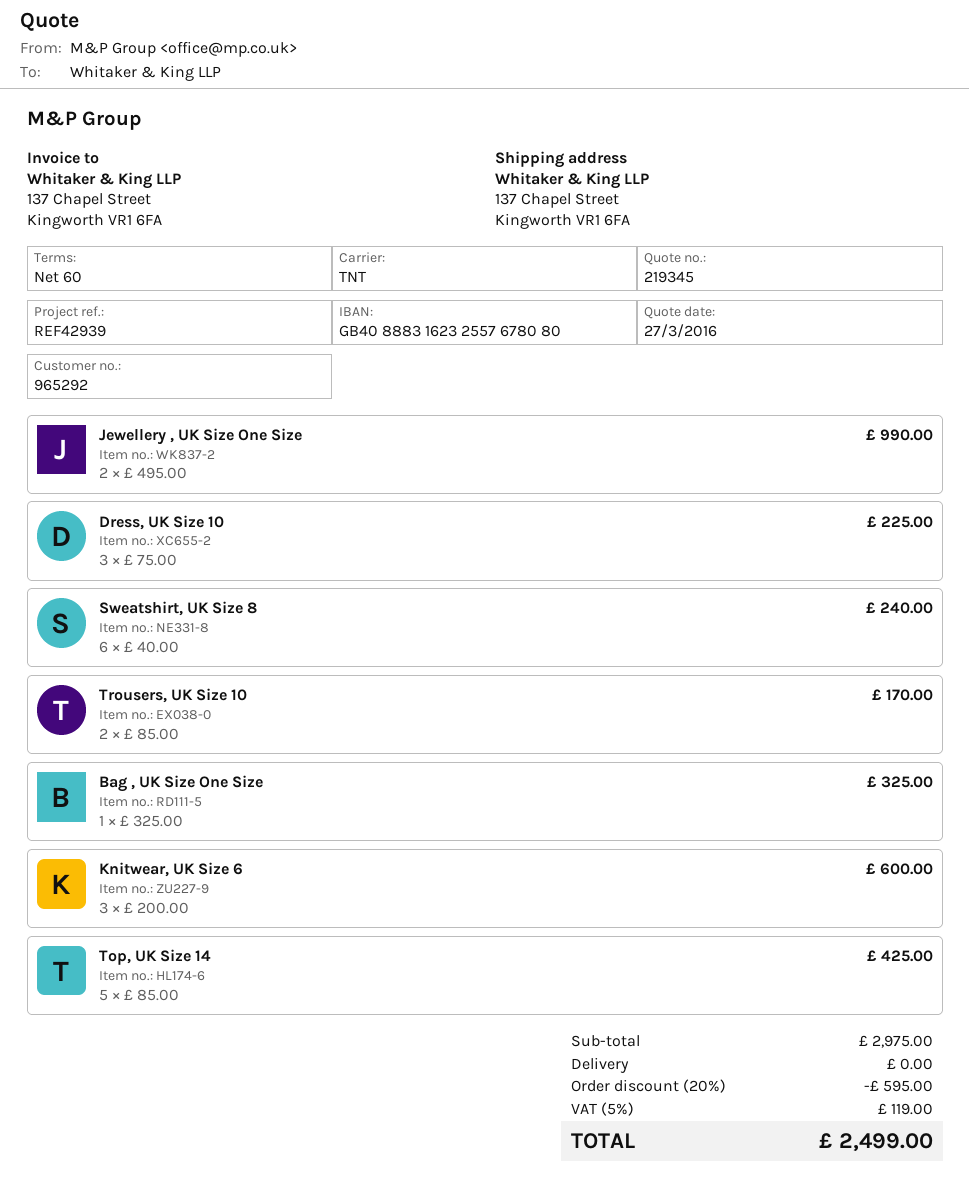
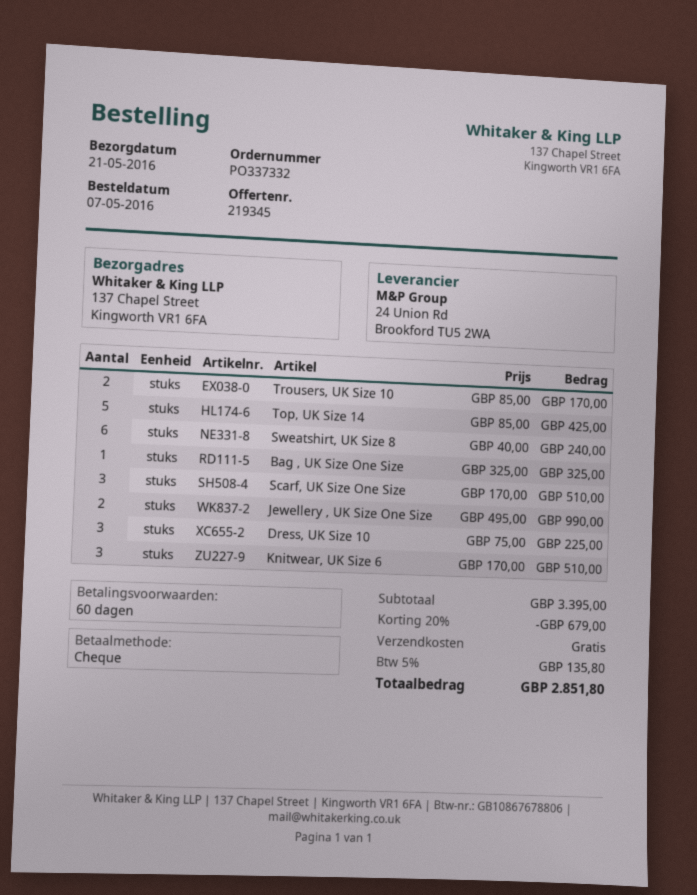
Knitwear, UK Size 6: 3 x 200.00 = 600.00 -> 3 x 170.00 = 510.00
Scarf, UK Size One Size: none -> 3 x 170.00 = 510.00
subtotal: 2975.00 -> 3395.00
discount: 20% = 595.00 -> 20% = 679.00
tax: 5% = 119.00 -> 5% = 135.80
total: 2499.00 -> 2851.80

